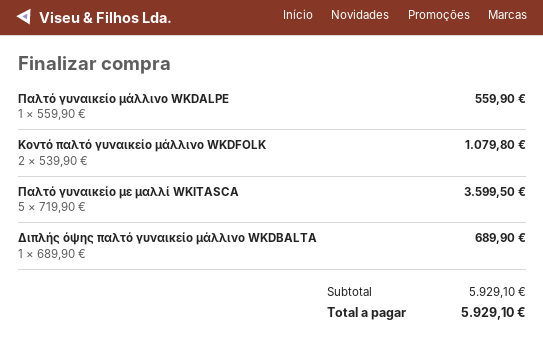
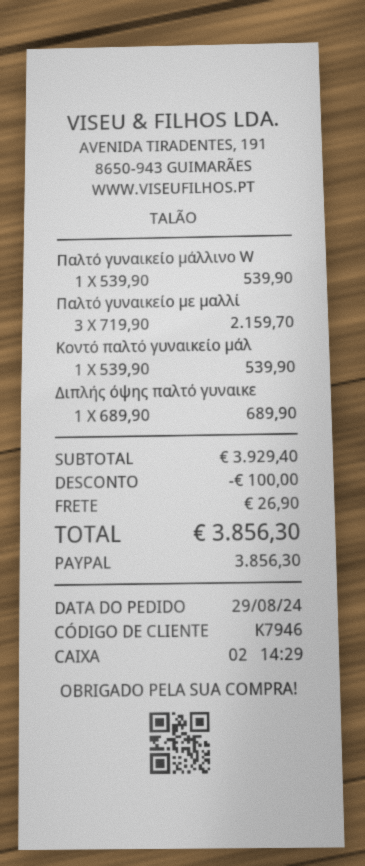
Παλτό γυναικείο μάλλινο WKDALPE: 1 x 559.90 = 559.90 -> 1 x 539.90 = 539.90
Κοντό παλτό γυναικείο μάλλινο WKDFOLK: 2 x 539.90 = 1079.80 -> 1 x 539.90 = 539.90
Παλτό γυναικείο με μαλλί WKITASCA: 5 x 719.90 = 3599.50 -> 3 x 719.90 = 2159.70
subtotal: 5929.10 -> 3929.40
discount: none -> 100.00
shipping: none -> 26.90
total: 5929.10 -> 3856.30

